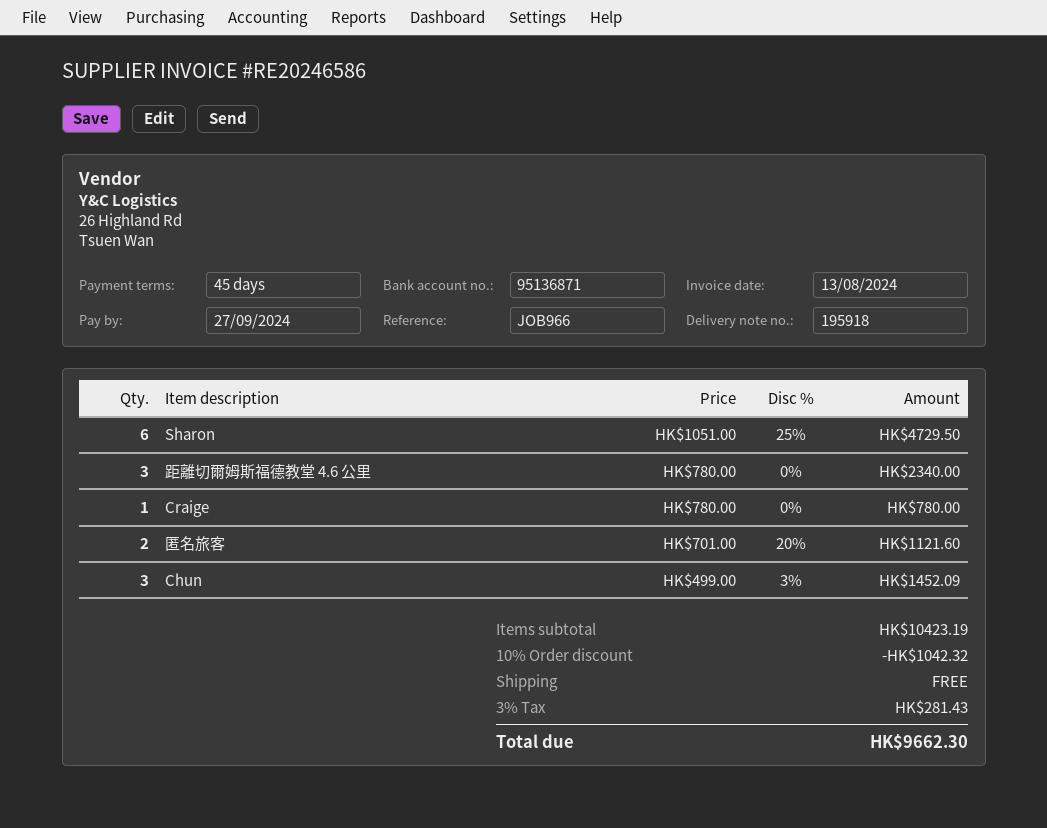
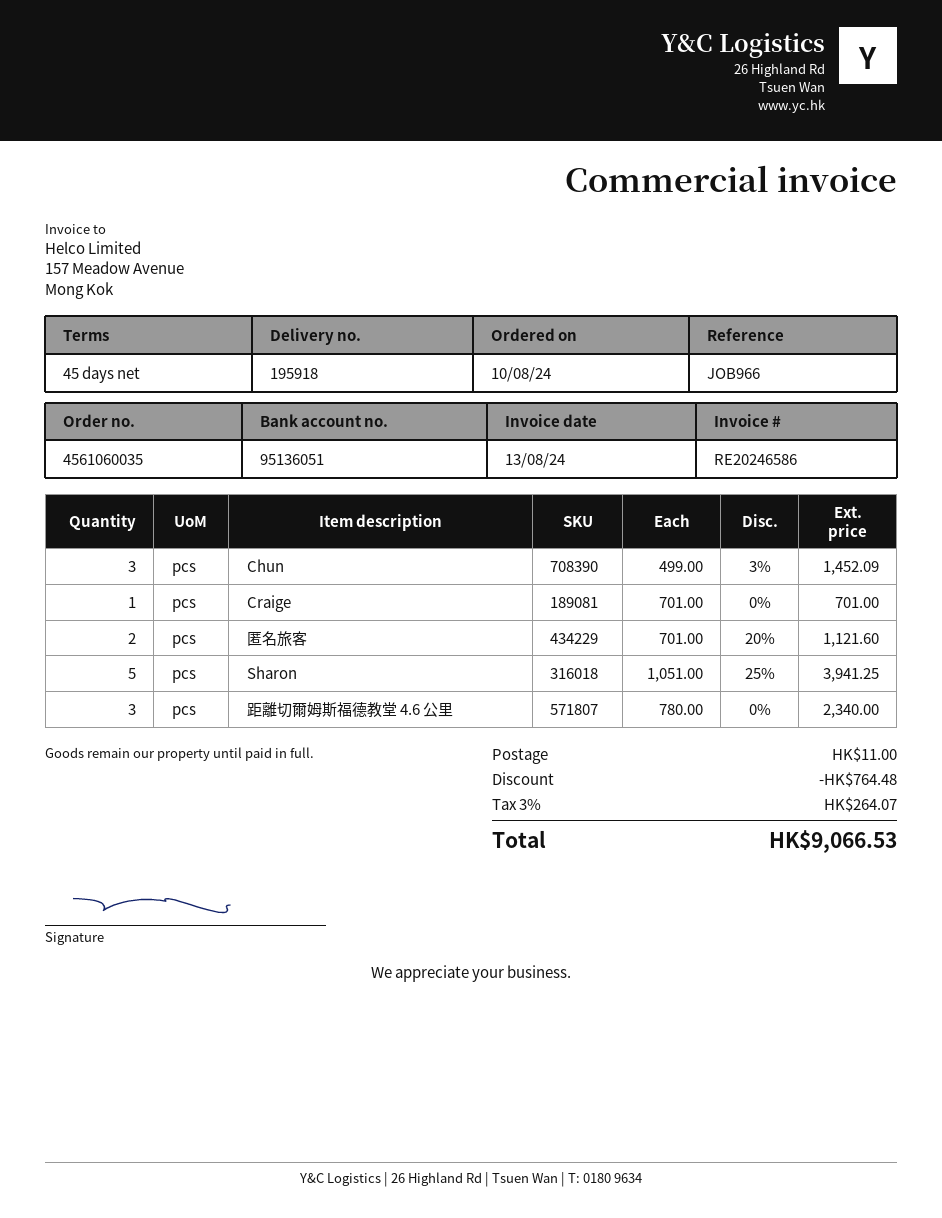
bank account: 95136871 -> 95136051
Sharon: 6 x 1051.00 - 25% = 4729.50 -> 5 x 1051.00 - 25% = 3941.25
Craige: 1 x 780.00 = 780.00 -> 1 x 701.00 = 701.00
discount: 1042.32 -> 764.48
shipping: 0.00 -> 11.00
tax: 3% = 281.43 -> 3% = 264.07
total: 9662.30 -> 9066.53

